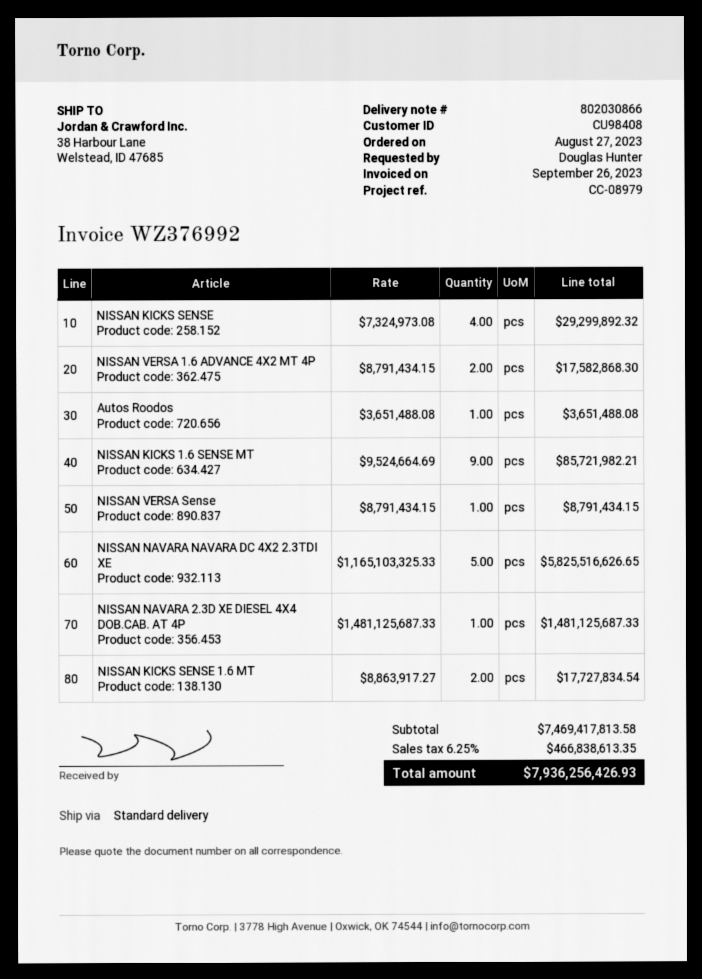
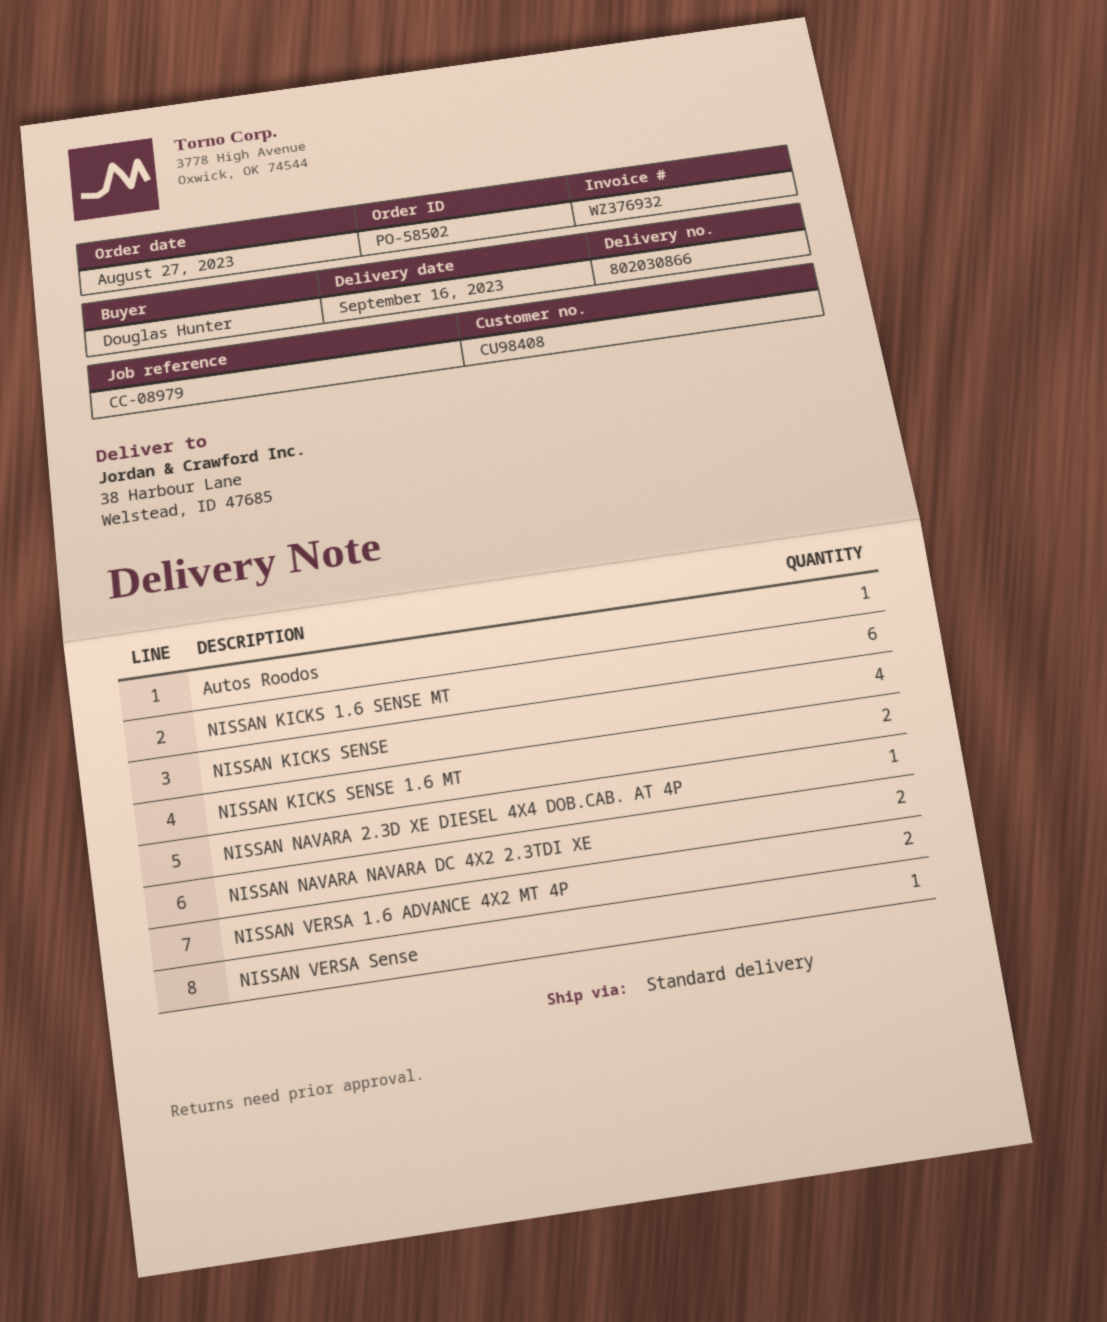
invoice number: WZ376992 -> WZ376932
NISSAN KICKS 1.6 SENSE MT: 9 -> 6
NISSAN NAVARA NAVARA DC 4X2 2.3TDI XE: 5 -> 2

